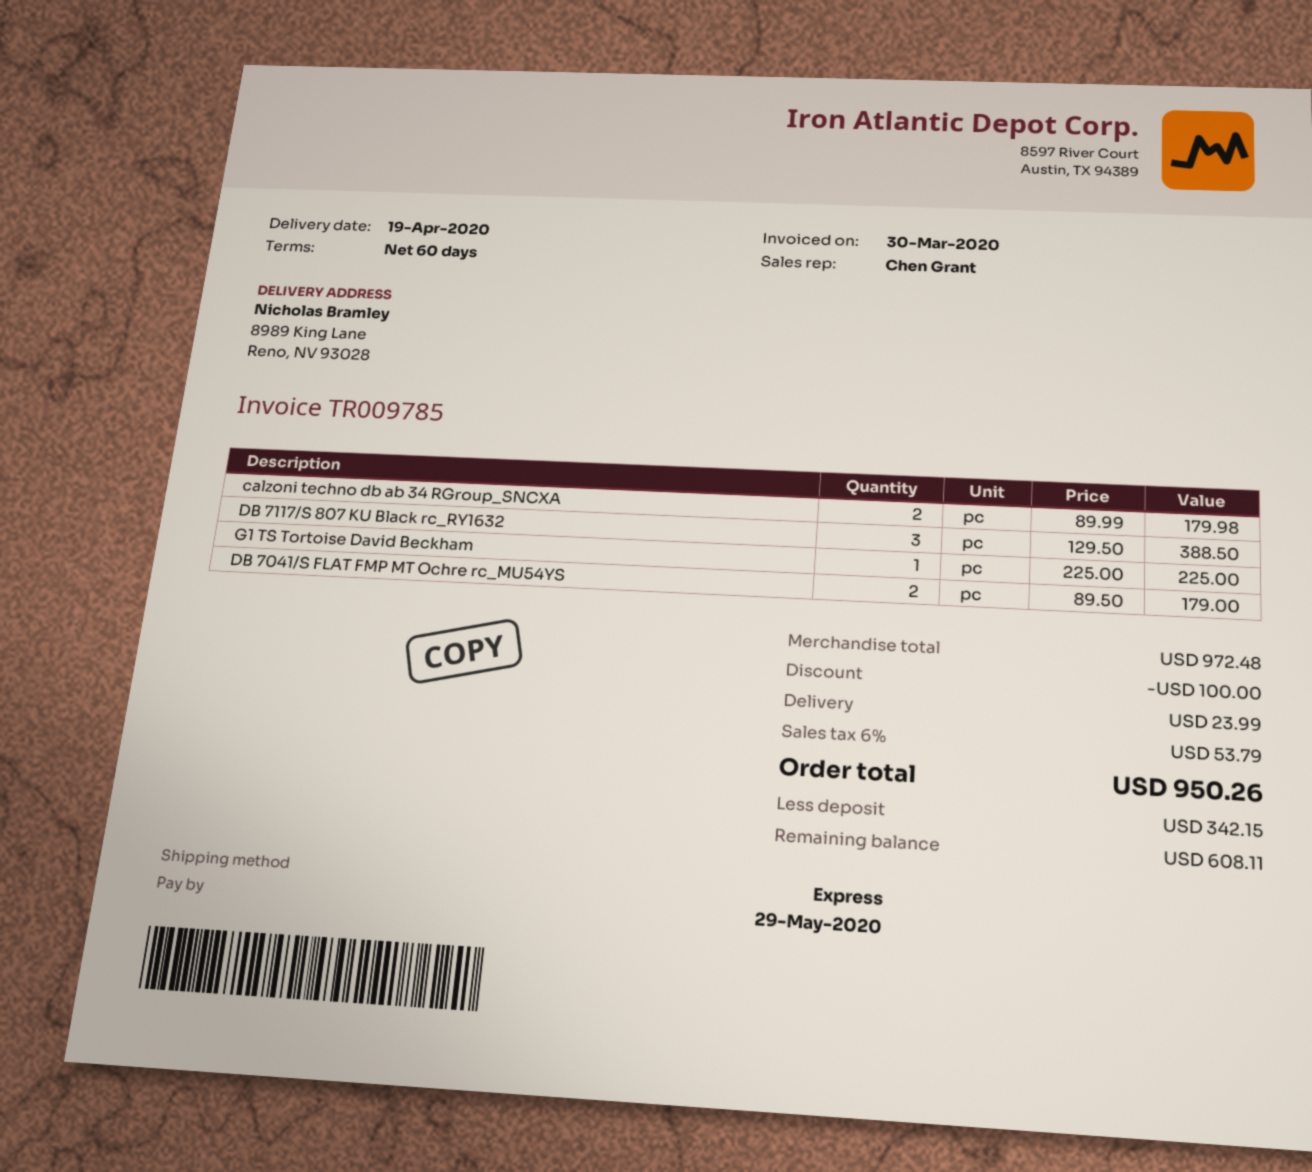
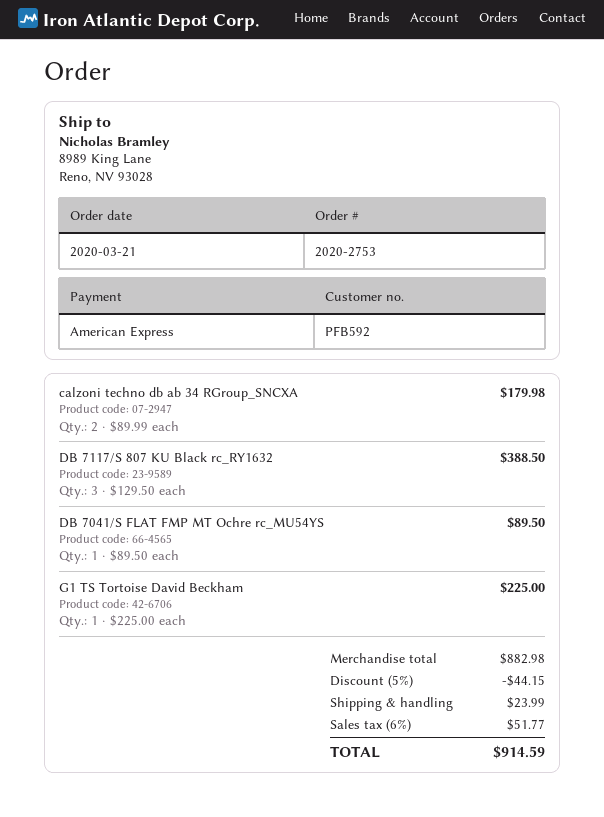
DB 7041/S FLAT FMP MT Ochre rc_MU54YS: 2 x 89.50 = 179.00 -> 1 x 89.50 = 89.50
subtotal: 972.48 -> 882.98
discount: 100.00 -> 44.15
tax: 6% = 53.79 -> 6% = 51.77
total: 950.26 -> 914.59

